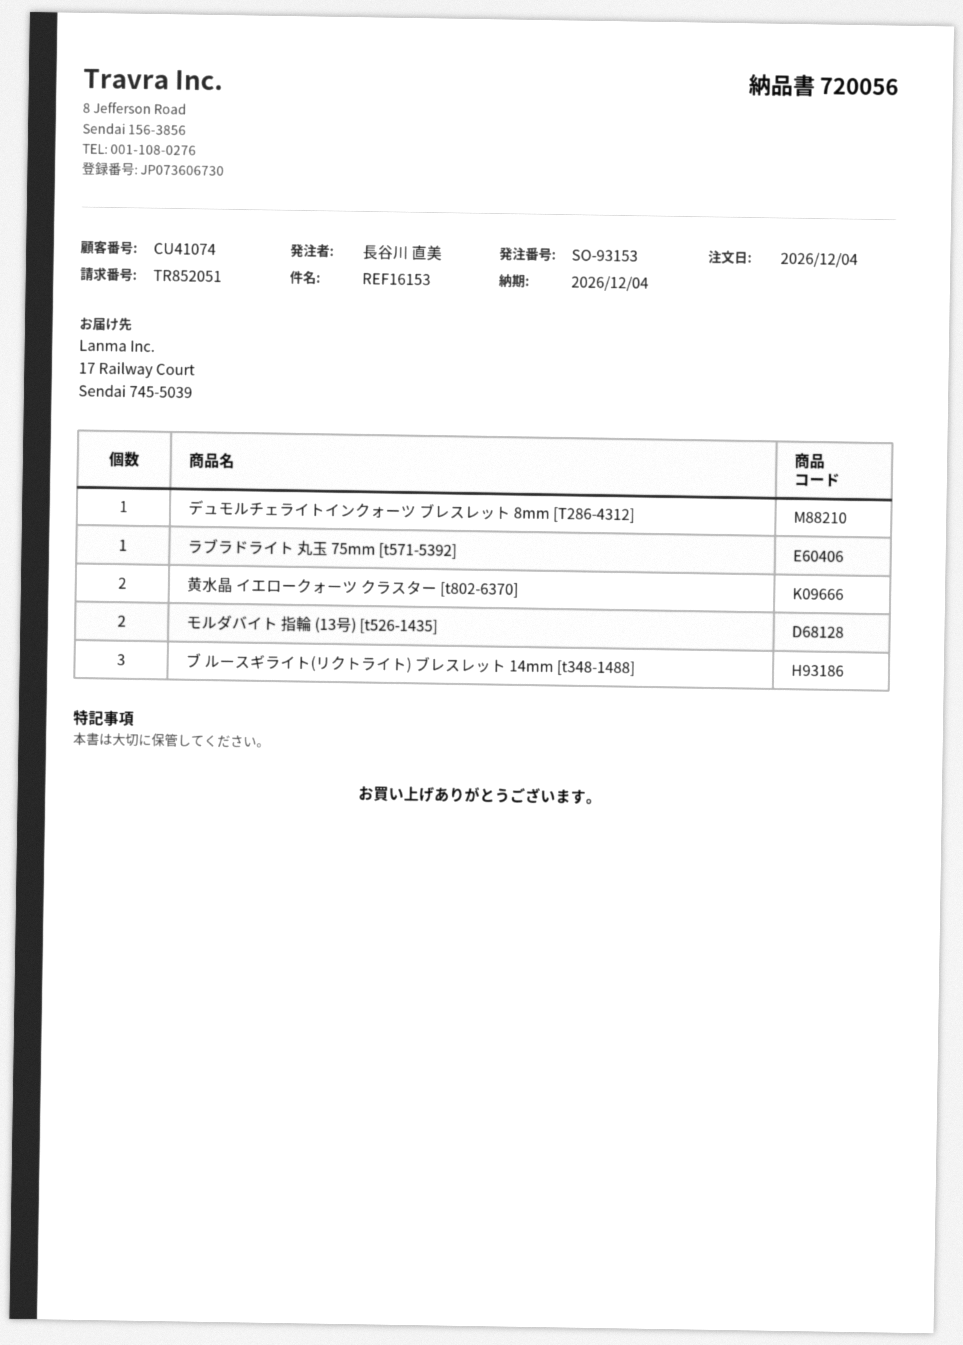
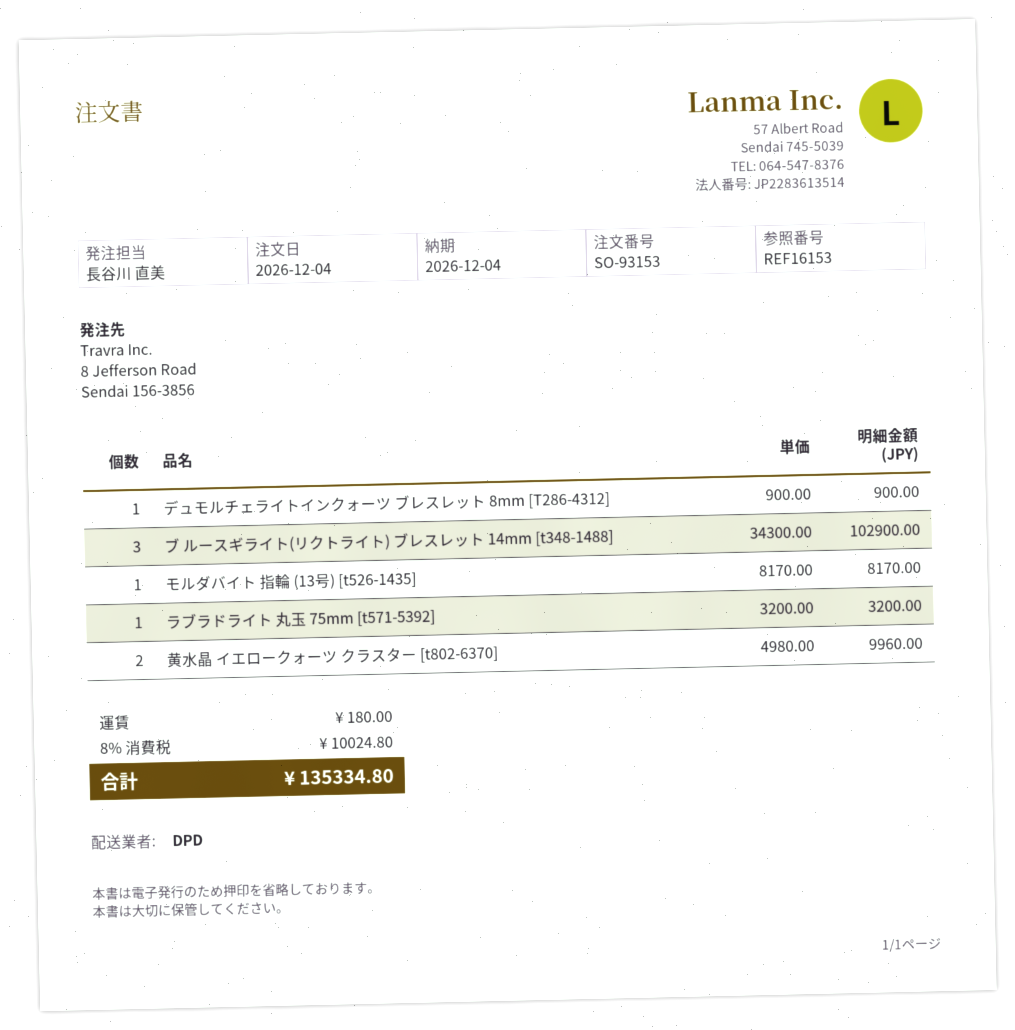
モルダバイト 指輪 (13号) [t526-1435]: 2 -> 1

